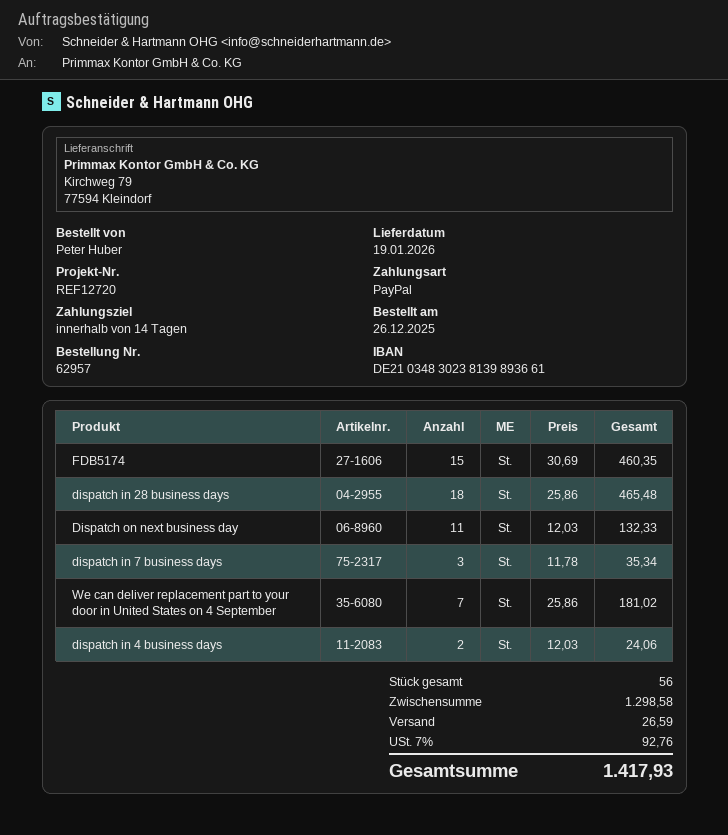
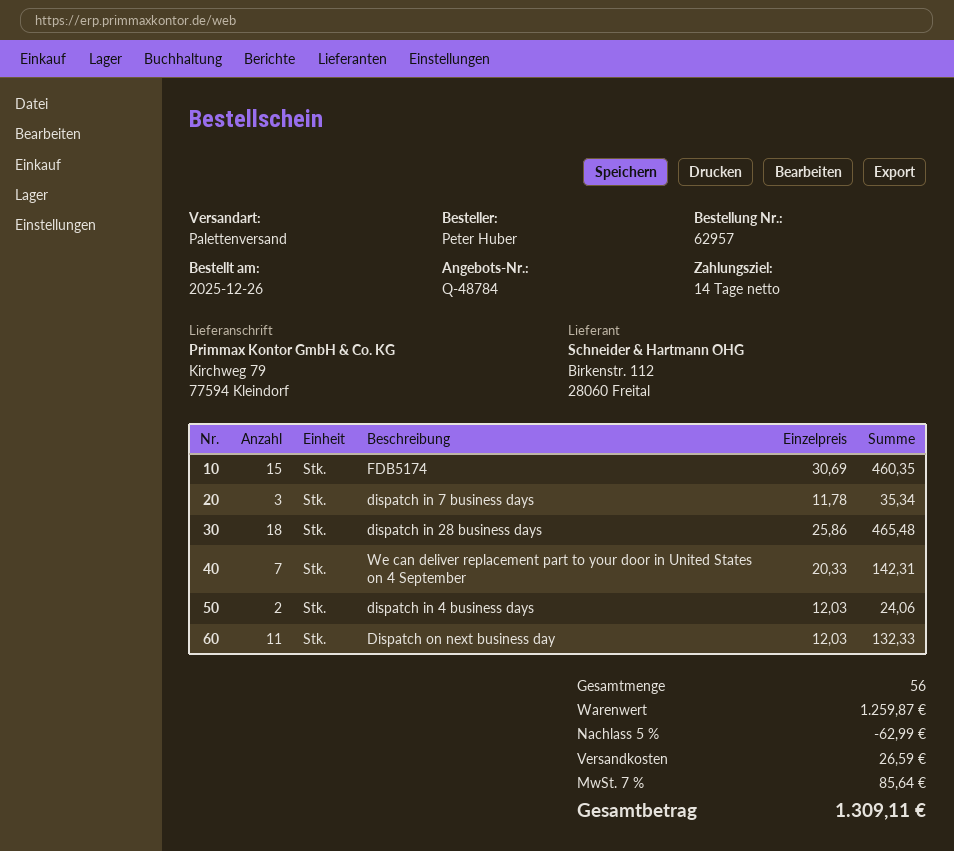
We can deliver replacement part to your door in United States on 4 September: 7 x 25.86 = 181.02 -> 7 x 20.33 = 142.31
subtotal: 1298.58 -> 1259.87
discount: none -> 5% = 62.99
tax: 7% = 92.76 -> 7% = 85.64
total: 1417.93 -> 1309.11

